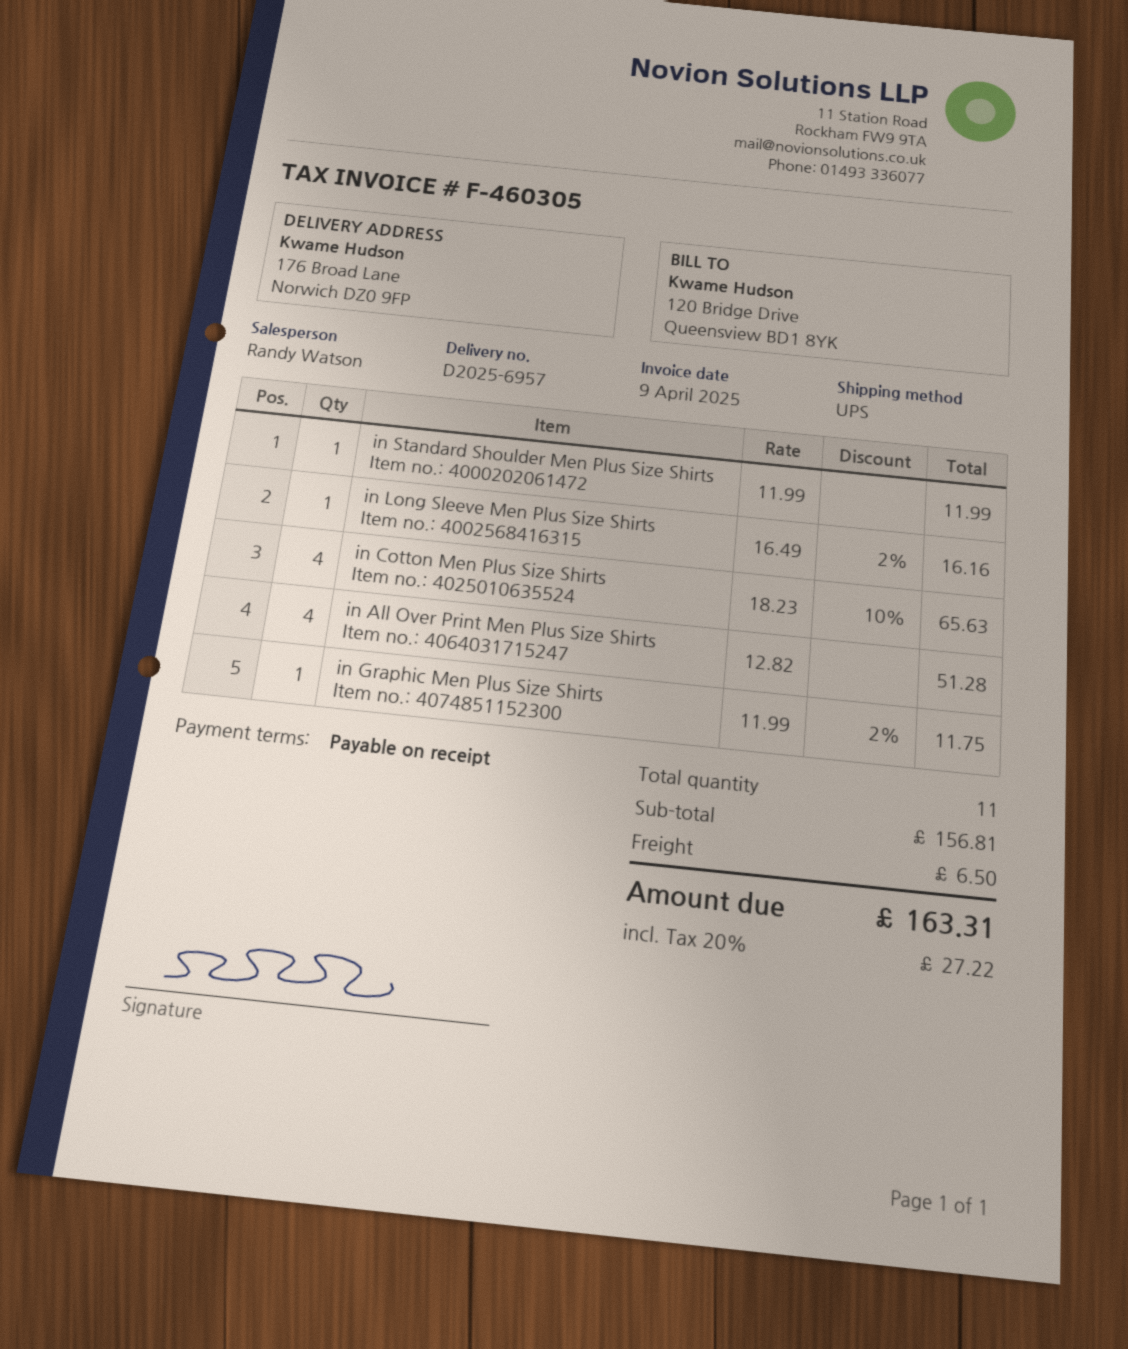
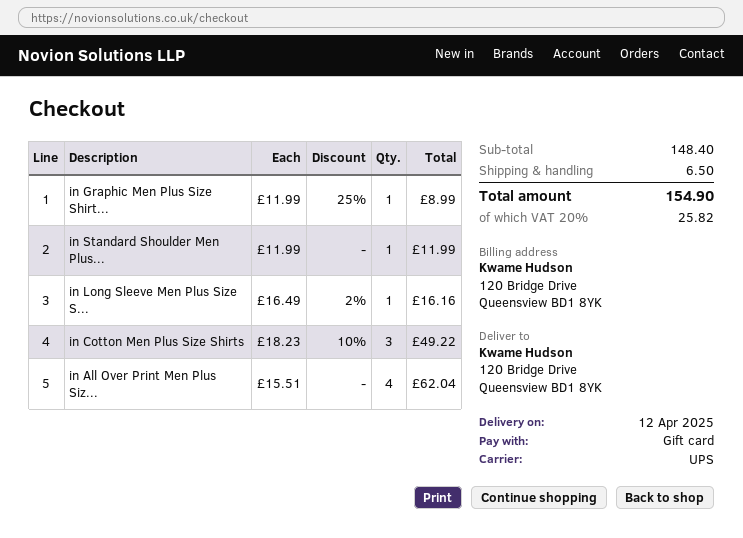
ship to: 176 Broad Lane, Norwich DZ0 9FP -> 120 Bridge Drive, Queensview BD1 8YK
in Cotton Men Plus Size Shirts: 4 x 18.23 - 10% = 65.63 -> 3 x 18.23 - 10% = 49.22
in All Over Print Men Plus Size Shirts: 4 x 12.82 = 51.28 -> 4 x 15.51 = 62.04
in Graphic Men Plus Size Shirts: 1 x 11.99 - 2% = 11.75 -> 1 x 11.99 - 25% = 8.99
subtotal: 156.81 -> 148.40
tax: 20% = 27.22 -> 20% = 25.82
total: 163.31 -> 154.90

